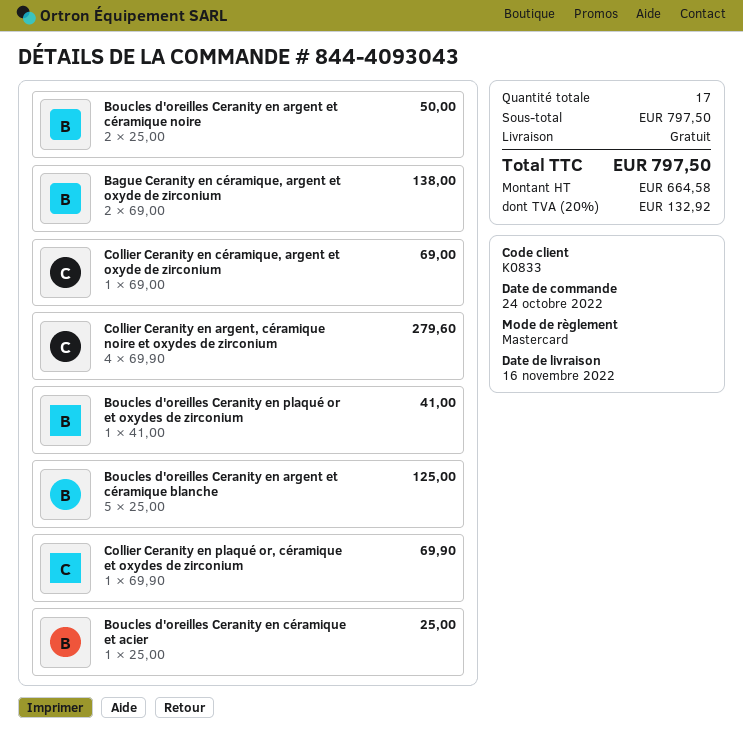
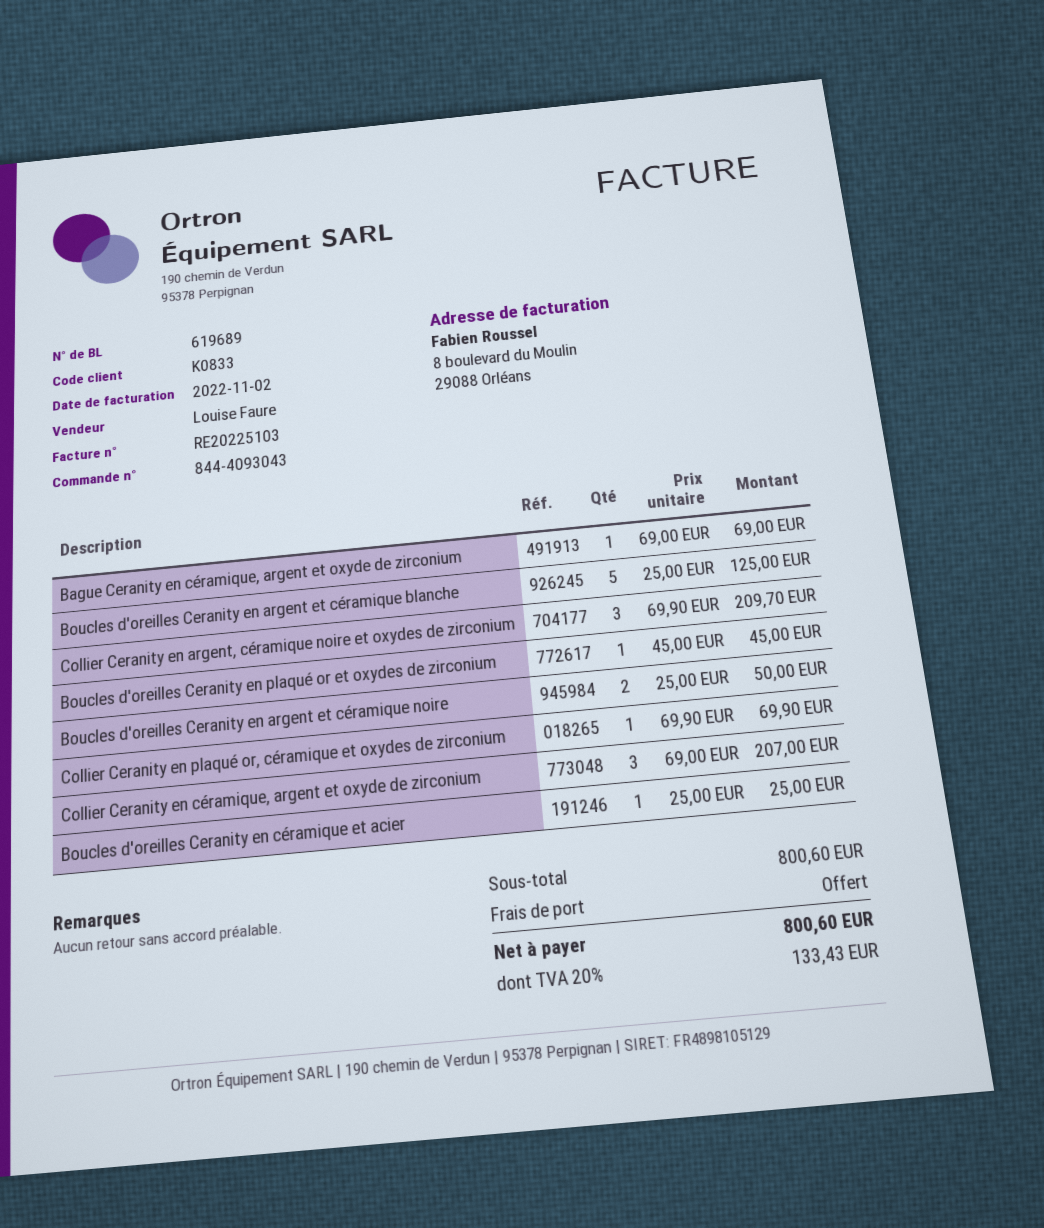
Bague Ceranity en céramique, argent et oxyde de zirconium: 2 x 69.00 = 138.00 -> 1 x 69.00 = 69.00
Collier Ceranity en céramique, argent et oxyde de zirconium: 1 x 69.00 = 69.00 -> 3 x 69.00 = 207.00
Collier Ceranity en argent, céramique noire et oxydes de zirconium: 4 x 69.90 = 279.60 -> 3 x 69.90 = 209.70
Boucles d'oreilles Ceranity en plaqué or et oxydes de zirconium: 1 x 41.00 = 41.00 -> 1 x 45.00 = 45.00
subtotal: 797.50 -> 800.60
tax: 20% = 132.92 -> 20% = 133.43
total: 797.50 -> 800.60

